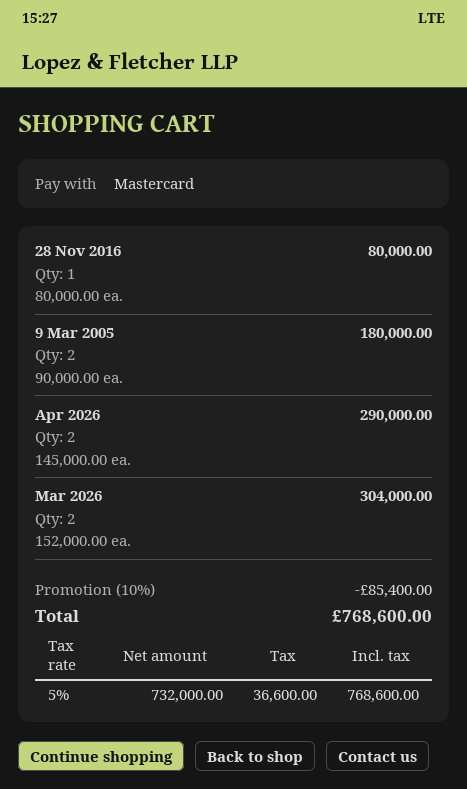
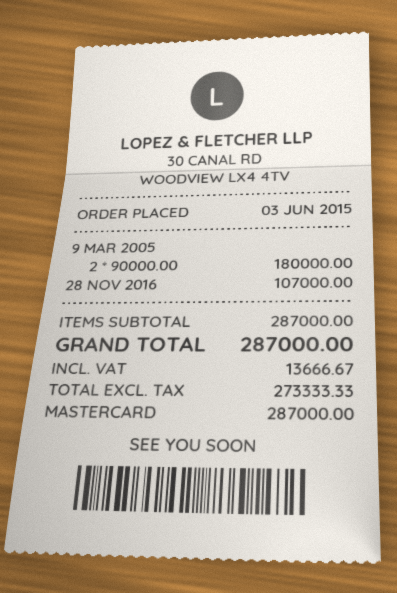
28 Nov 2016: 1 x 80000.00 = 80000.00 -> 1 x 107000.00 = 107000.00
Apr 2026: 2 x 145000.00 = 290000.00 -> none
Mar 2026: 2 x 152000.00 = 304000.00 -> none
discount: 10% = 85400.00 -> none
net: 732000.00 -> 273333.33
tax: 36600.00 -> 13666.67
total: 768600.00 -> 287000.00

